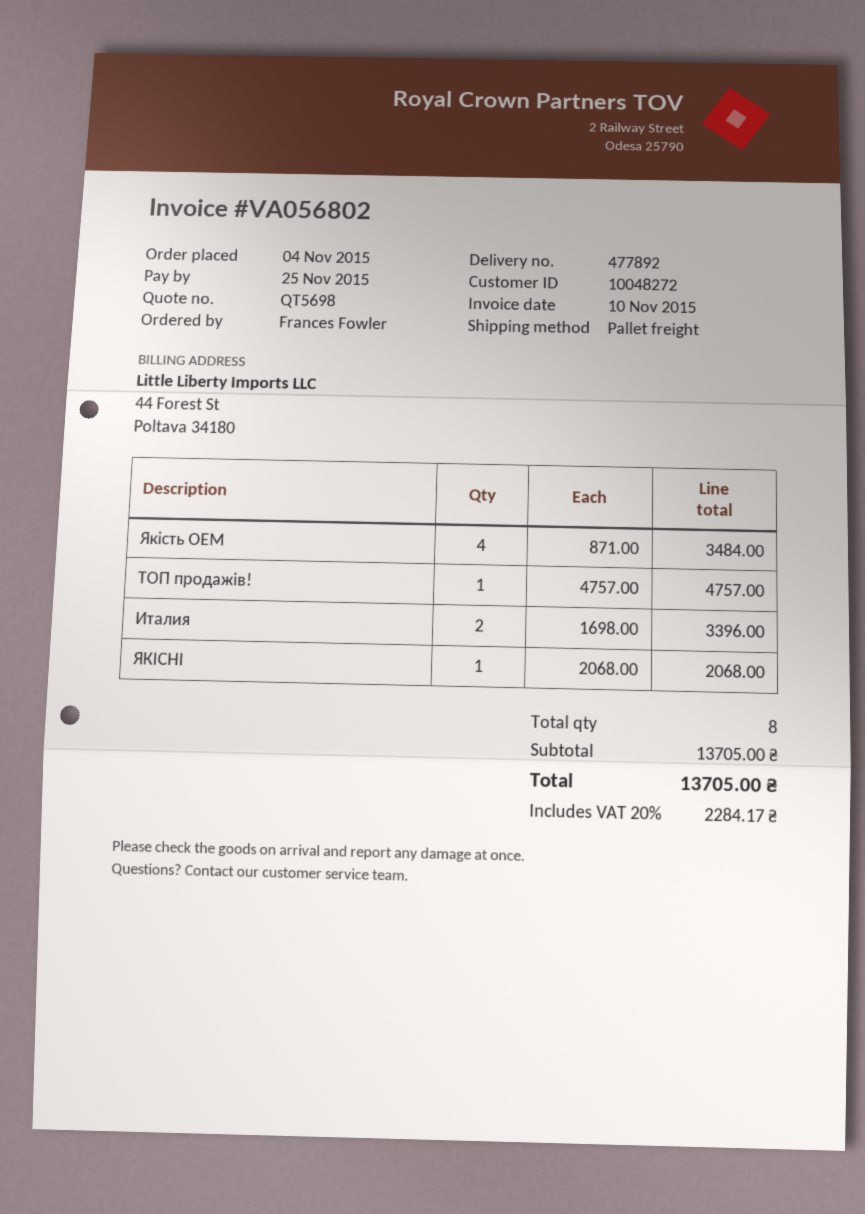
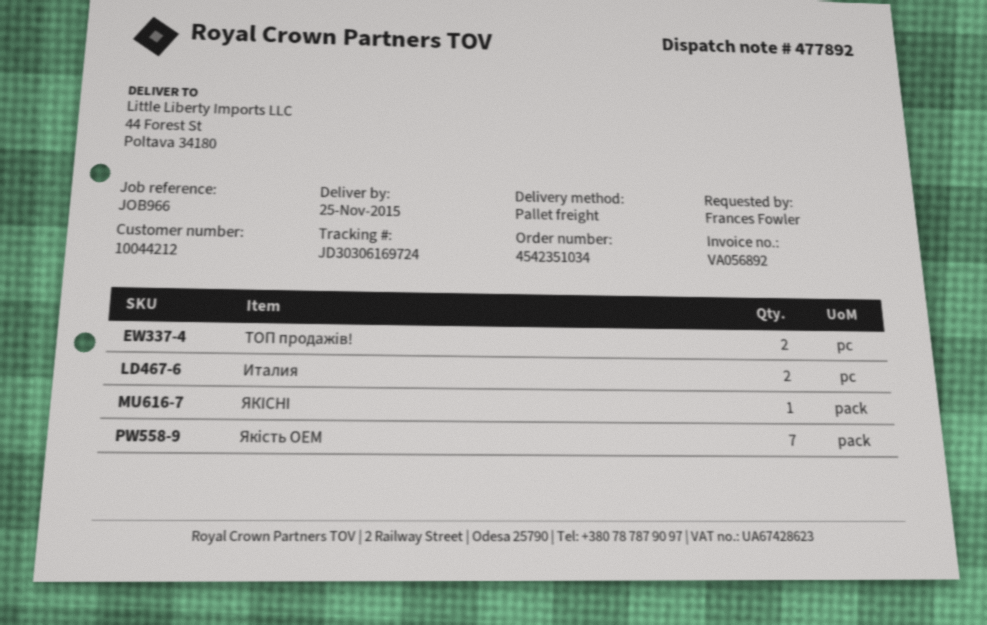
invoice number: VA056802 -> VA056892
customer number: 10048272 -> 10044212
Якість OEM: 4 -> 7
ТОП продажів!: 1 -> 2

